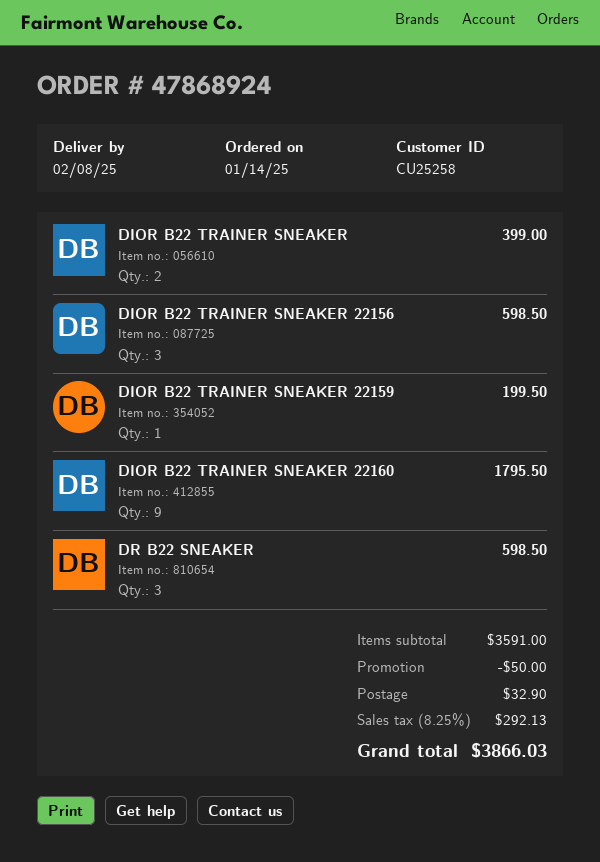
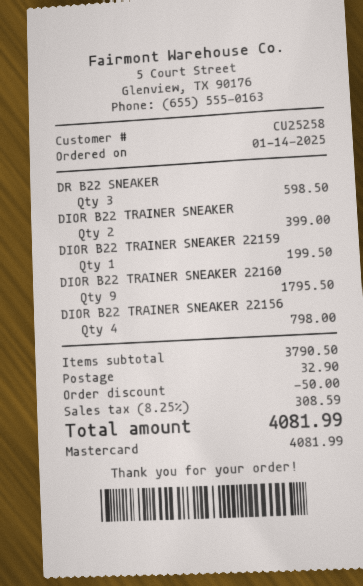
DIOR B22 TRAINER SNEAKER 22156: 3 for 598.50 -> 4 for 798.00
subtotal: 3591.00 -> 3790.50
tax: 8.25% = 292.13 -> 8.25% = 308.59
total: 3866.03 -> 4081.99

